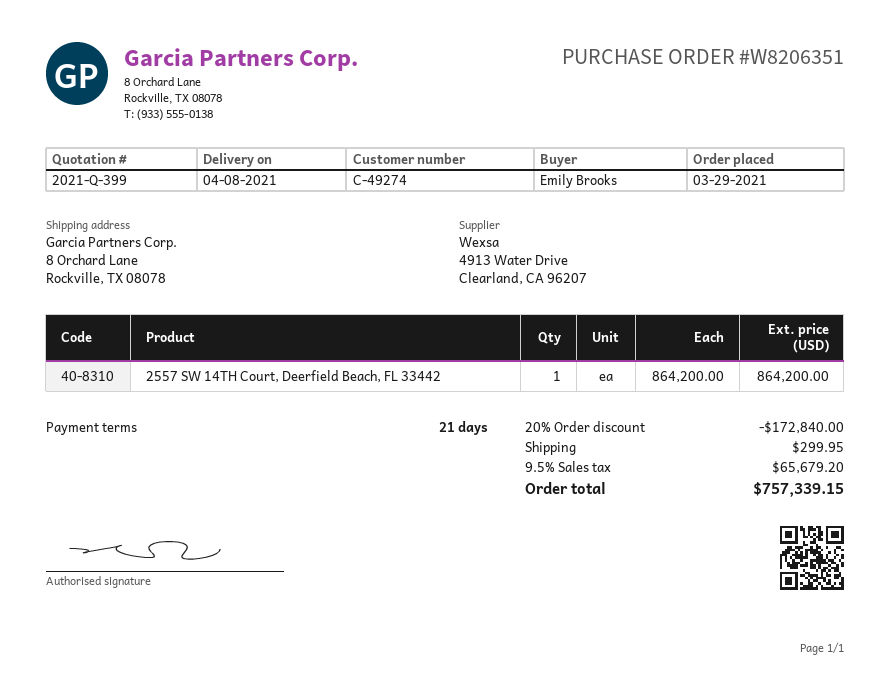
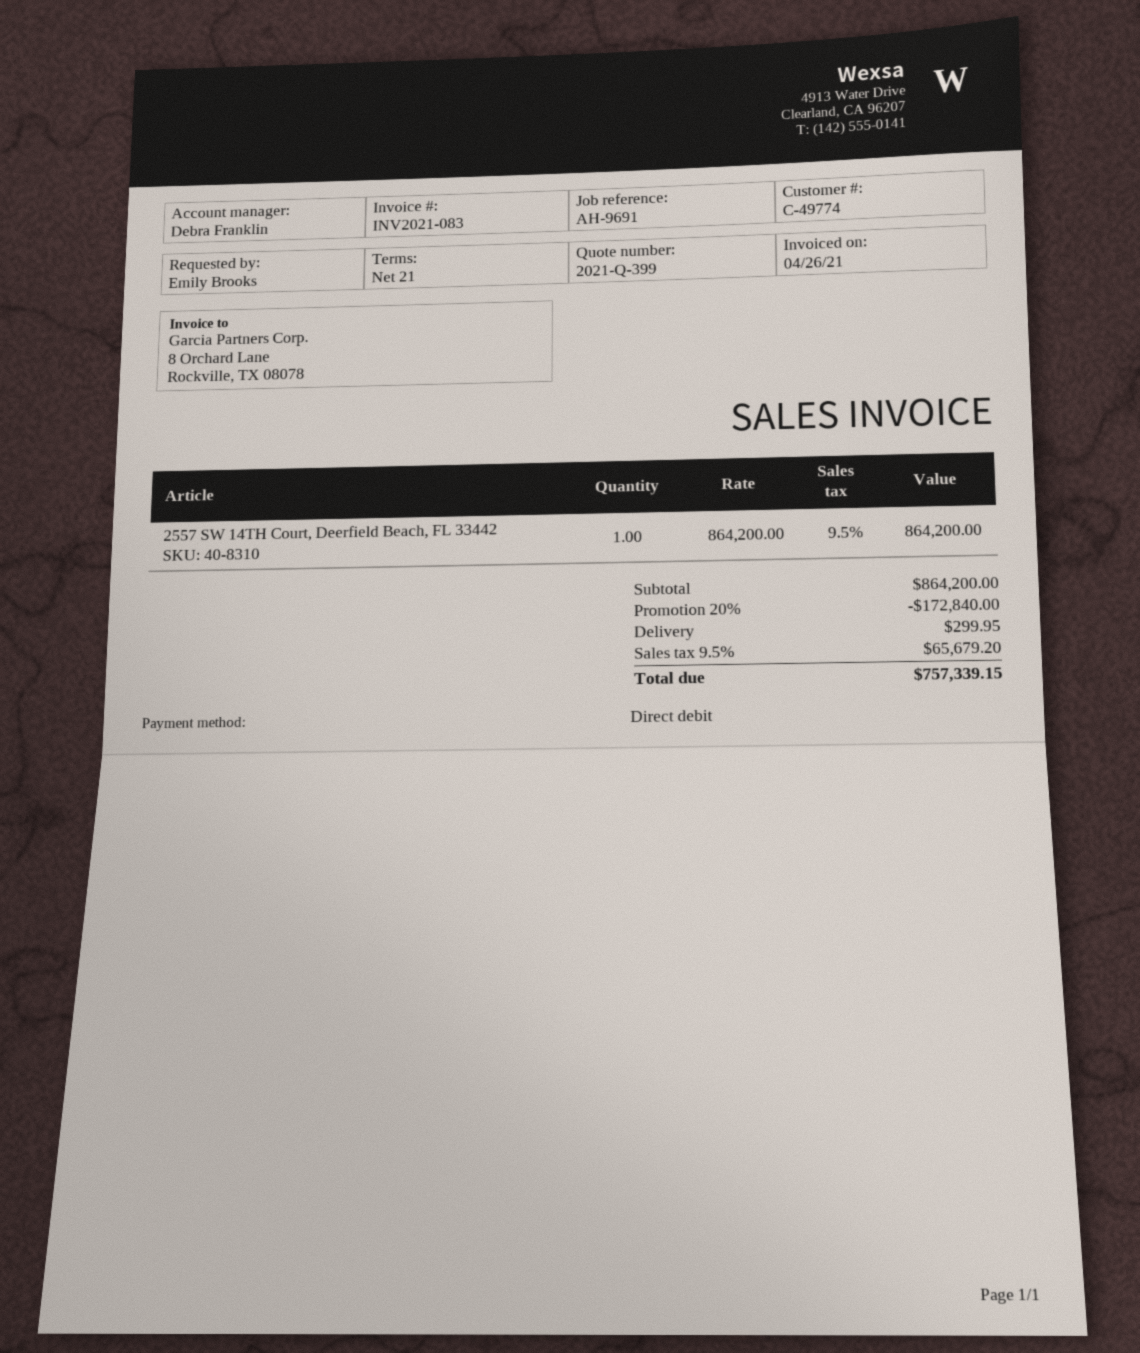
customer number: C-49274 -> C-49774

